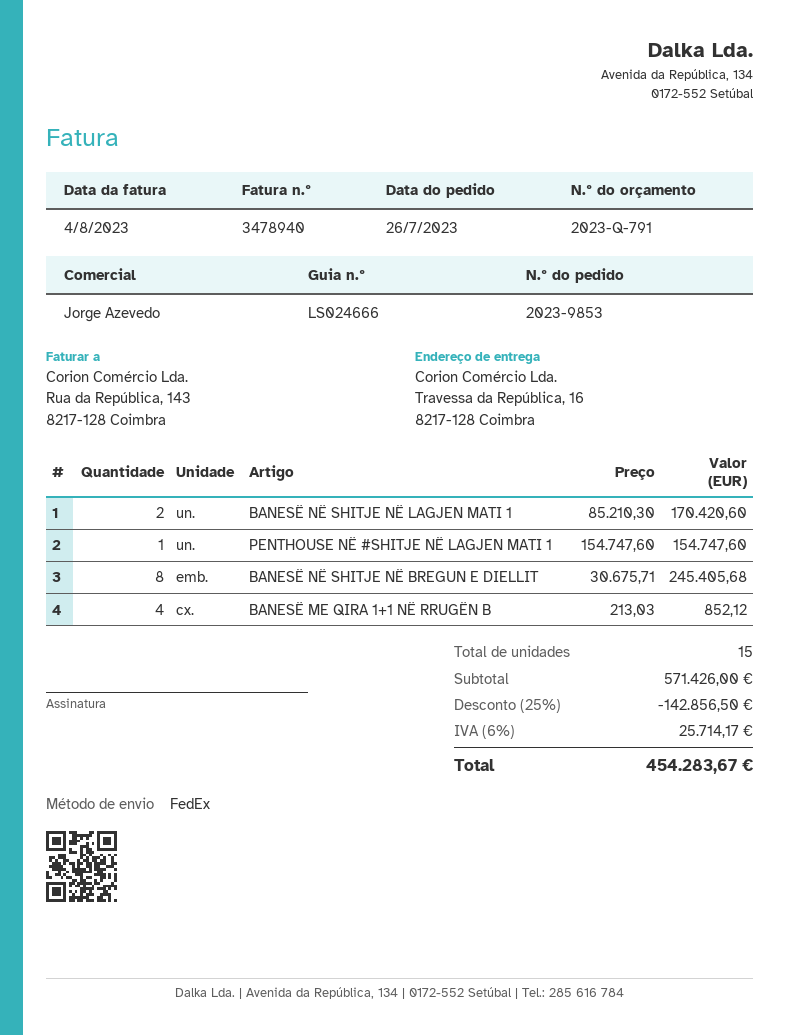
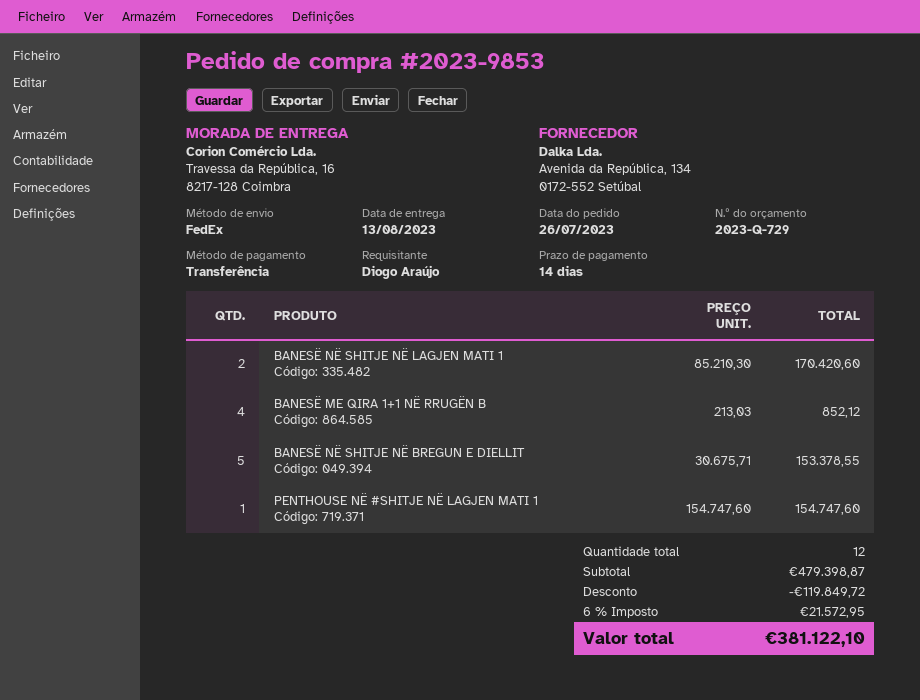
quote number: 2023-Q-791 -> 2023-Q-729
BANESË NË SHITJE NË BREGUN E DIELLIT: 8 x 30675.71 = 245405.68 -> 5 x 30675.71 = 153378.55
total quantity: 15 -> 12
subtotal: 571426.00 -> 479398.87
discount: 142856.50 -> 119849.72
tax: 6% = 25714.17 -> 6% = 21572.95
total: 454283.67 -> 381122.10

